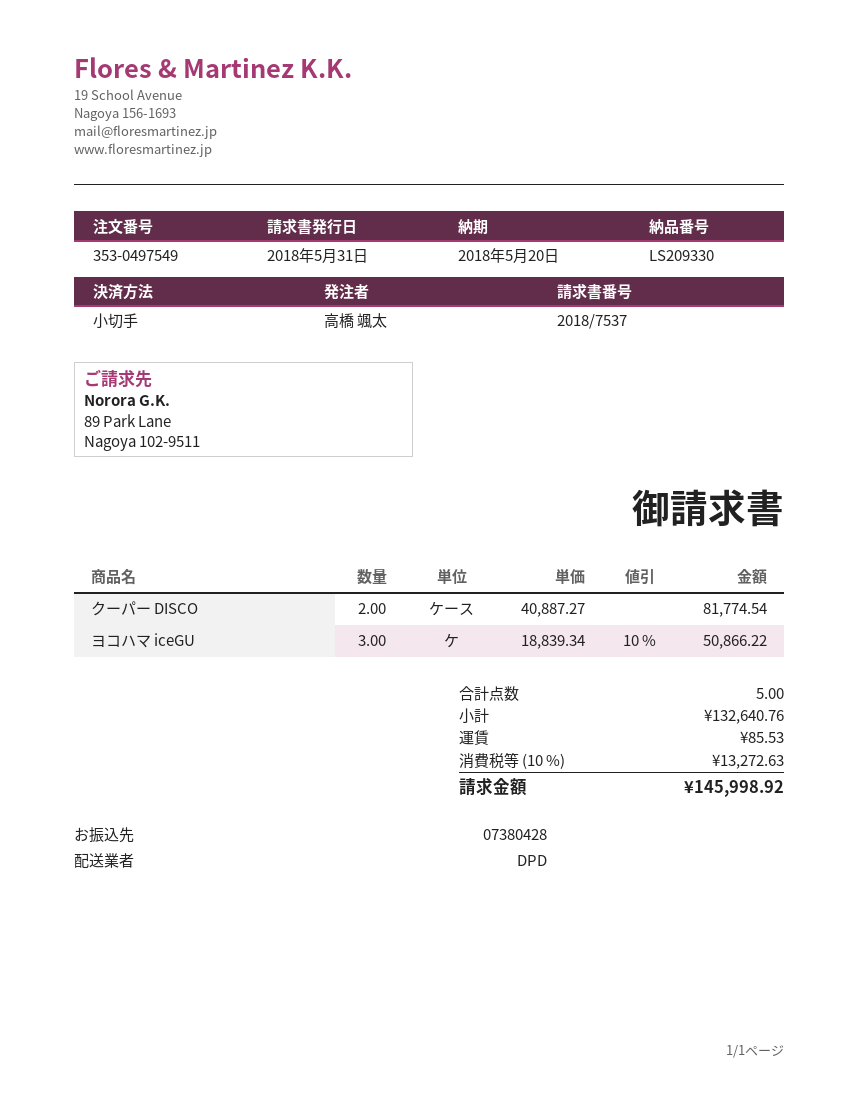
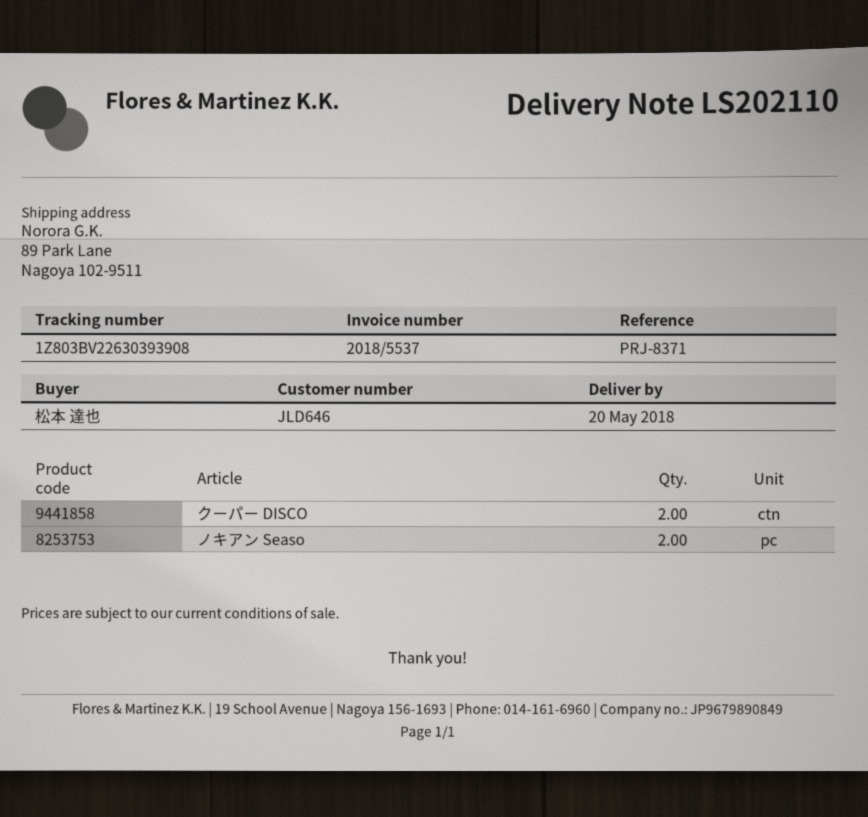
delivery note number: LS209330 -> LS202110
invoice number: 2018/7537 -> 2018/5537
ordered by: 高橋 颯太 -> 松本 達也
ヨコハマ iceGU: 3 -> none
ノキアン Seaso: none -> 2

